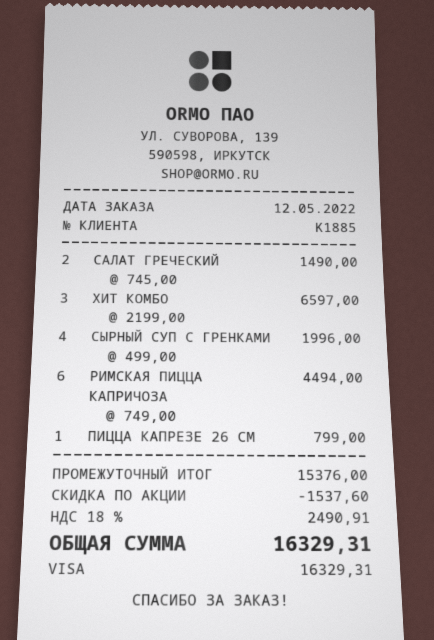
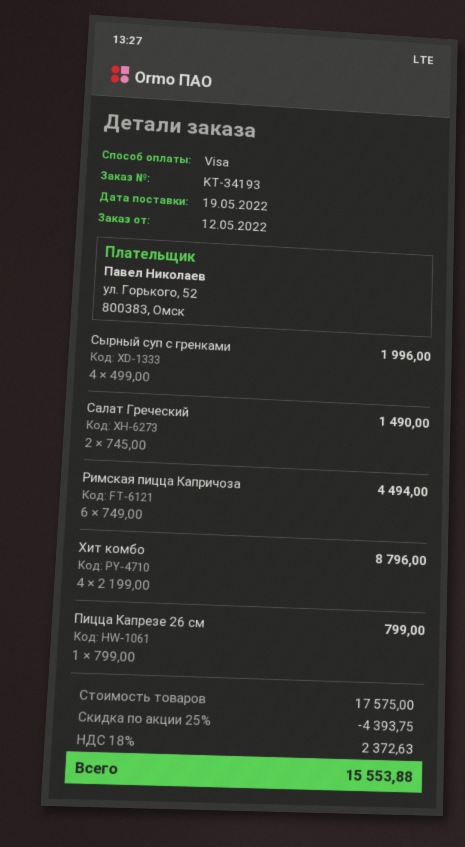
ХИТ КОМБО: 3 x 2199.00 = 6597.00 -> 4 x 2199.00 = 8796.00
subtotal: 15376.00 -> 17575.00
discount: 1537.60 -> 4393.75
tax: 18% = 2490.91 -> 18% = 2372.63
total: 16329.31 -> 15553.88

